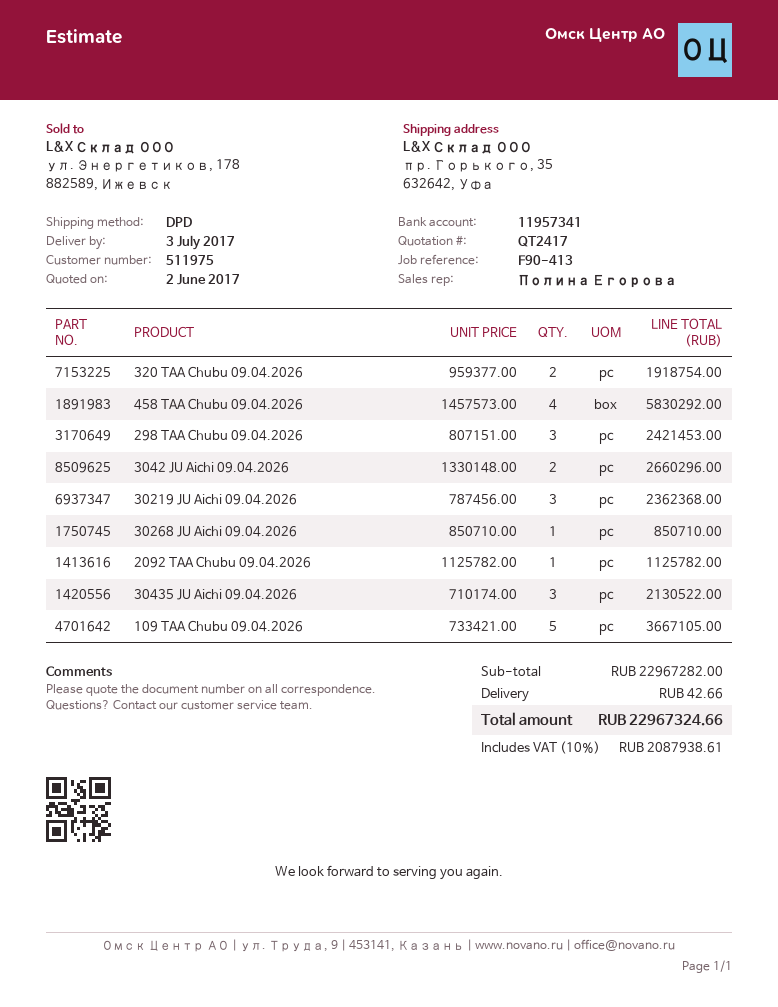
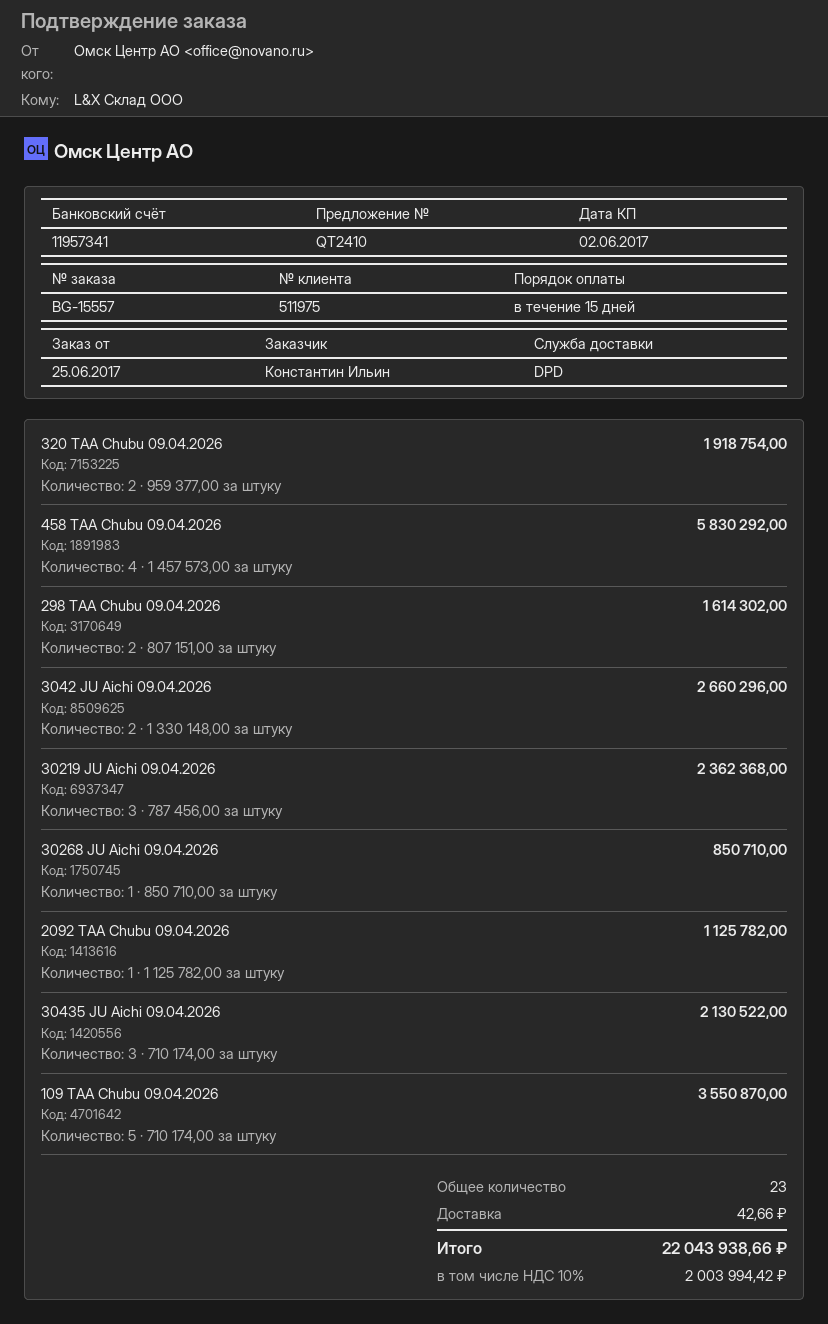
quote number: QT2417 -> QT2410
298 TAA Chubu 09.04.2026: 3 x 807151.00 = 2421453.00 -> 2 x 807151.00 = 1614302.00
109 TAA Chubu 09.04.2026: 5 x 733421.00 = 3667105.00 -> 5 x 710174.00 = 3550870.00
tax: 10% = 2087938.61 -> 10% = 2003994.42
total: 22967324.66 -> 22043938.66

